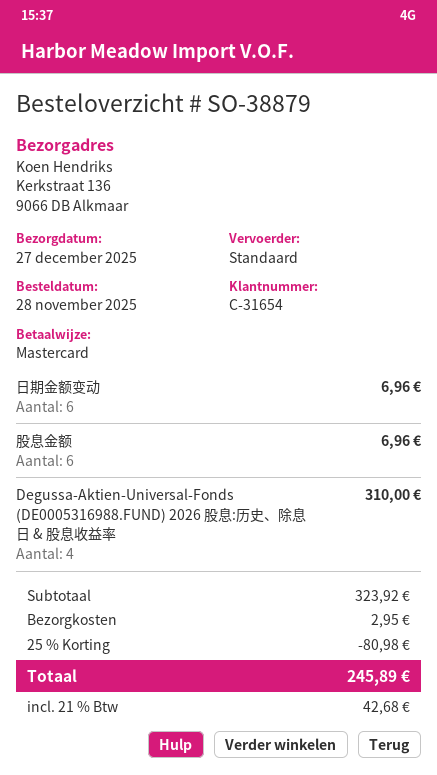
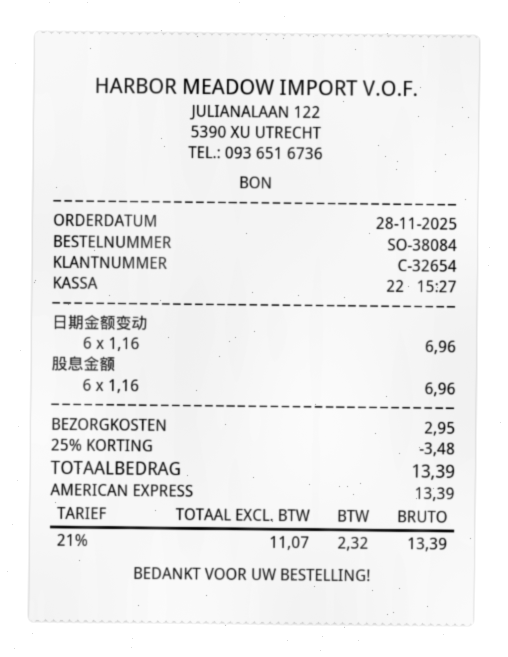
order number: SO-38879 -> SO-38084
customer number: C-31654 -> C-32654
payment method: Mastercard -> American Express
Degussa-Aktien-Universal-Fonds (DE0005316988.FUND) 2026 股息:历史、除息日 & 股息收益率: 4 for 310.00 -> none
discount: 25% = 80.98 -> 25% = 3.48
tax: 21% = 42.68 -> 21% = 2.32
total: 245.89 -> 13.39

